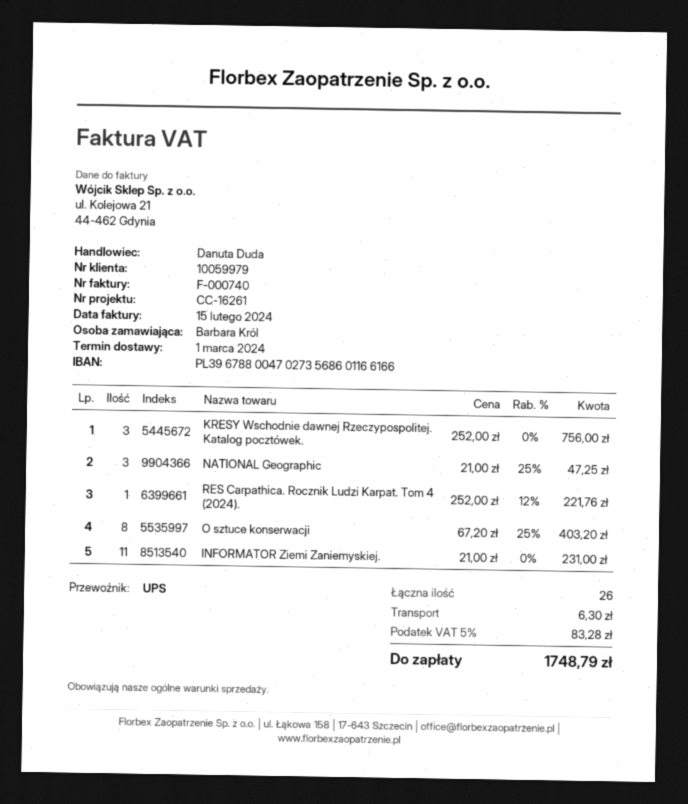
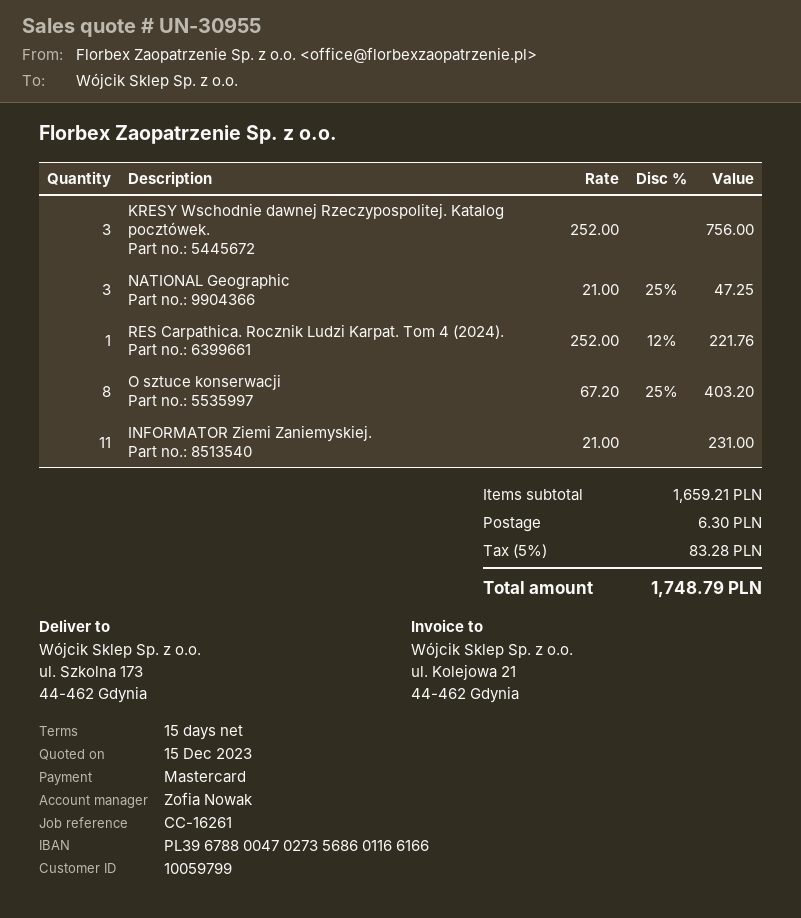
customer number: 10059979 -> 10059799
sales rep: Danuta Duda -> Zofia Nowak

